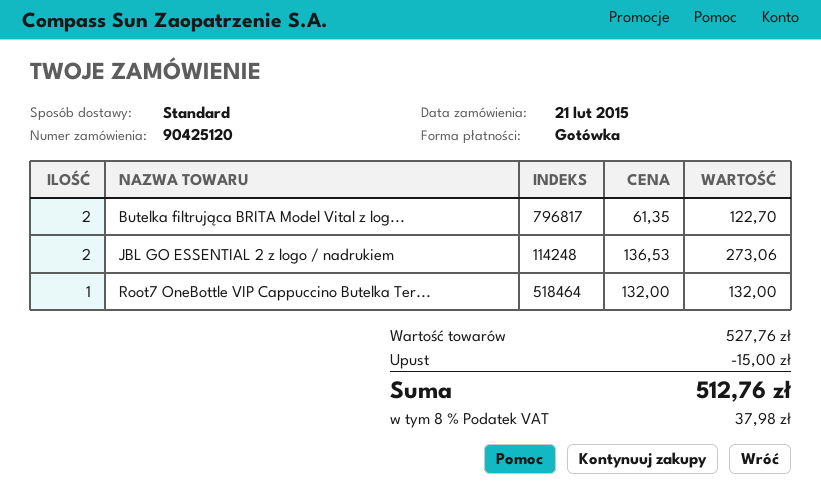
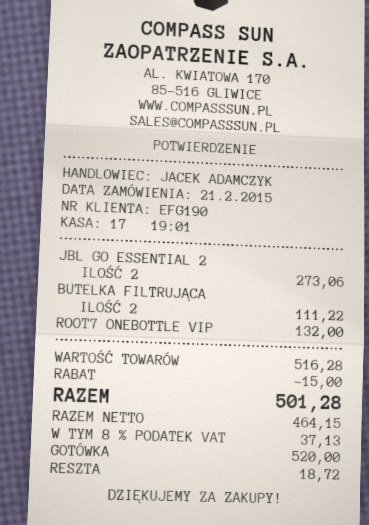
Butelka filtrująca BRITA Model Vital z log...: 2 for 122.70 -> 2 for 111.22
subtotal: 527.76 -> 516.28
tax: 8% = 37.98 -> 8% = 37.13
total: 512.76 -> 501.28

